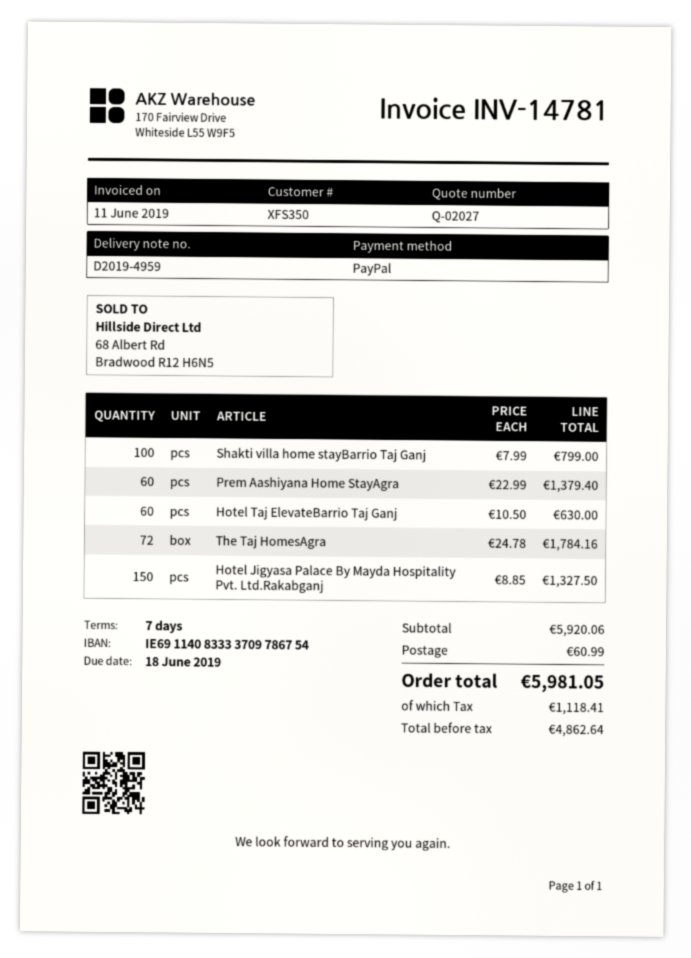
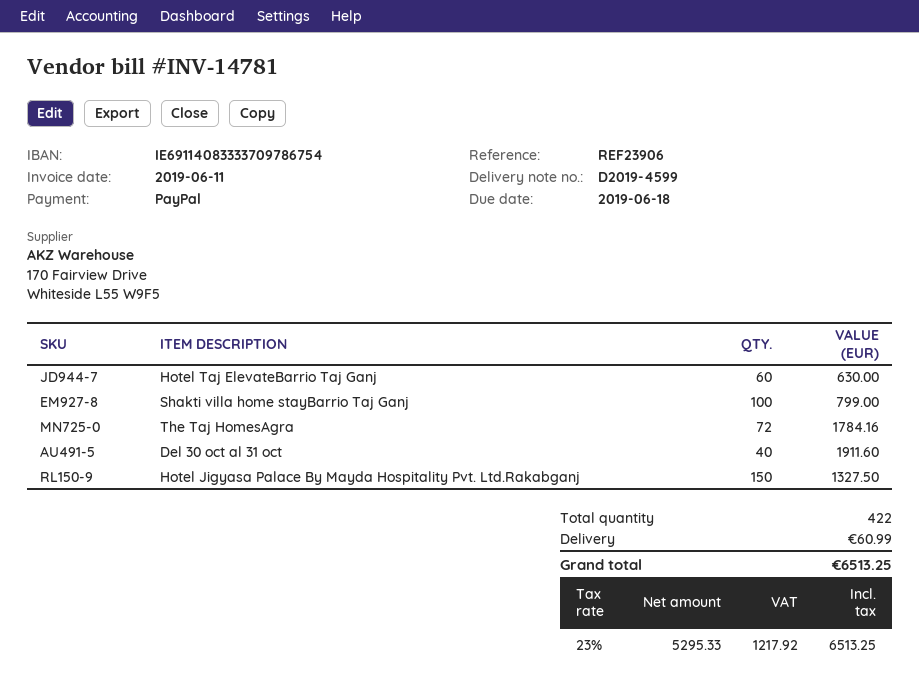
delivery note number: D2019-4959 -> D2019-4599
Prem Aashiyana Home StayAgra: 60 for 1379.40 -> none
Del 30 oct al 31 oct: none -> 40 for 1911.60
net: 4862.64 -> 5295.33
tax: 1118.41 -> 1217.92
total: 5981.05 -> 6513.25

